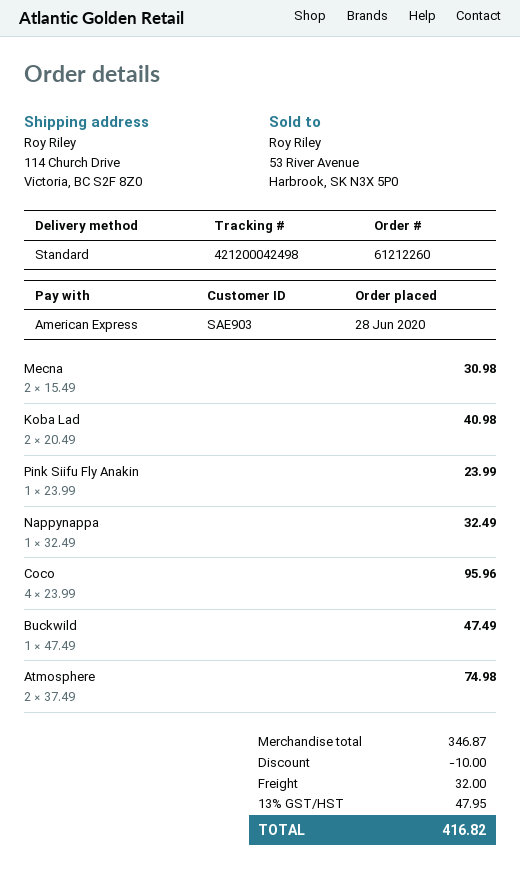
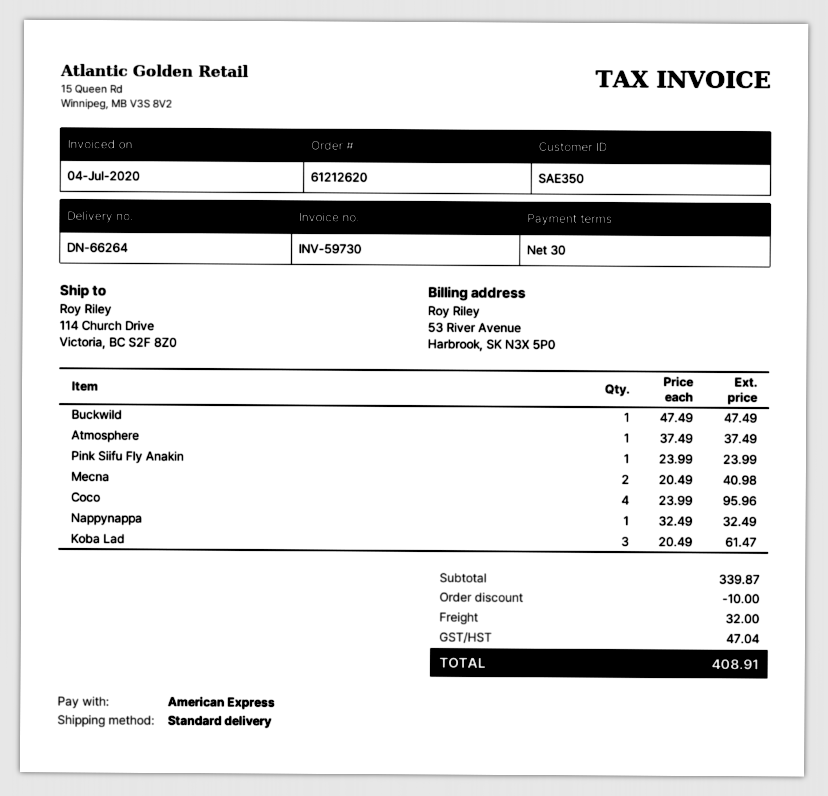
order number: 61212260 -> 61212620
customer number: SAE903 -> SAE350
Mecna: 2 x 15.49 = 30.98 -> 2 x 20.49 = 40.98
Koba Lad: 2 x 20.49 = 40.98 -> 3 x 20.49 = 61.47
Atmosphere: 2 x 37.49 = 74.98 -> 1 x 37.49 = 37.49
subtotal: 346.87 -> 339.87
tax: 47.95 -> 47.04
total: 416.82 -> 408.91

